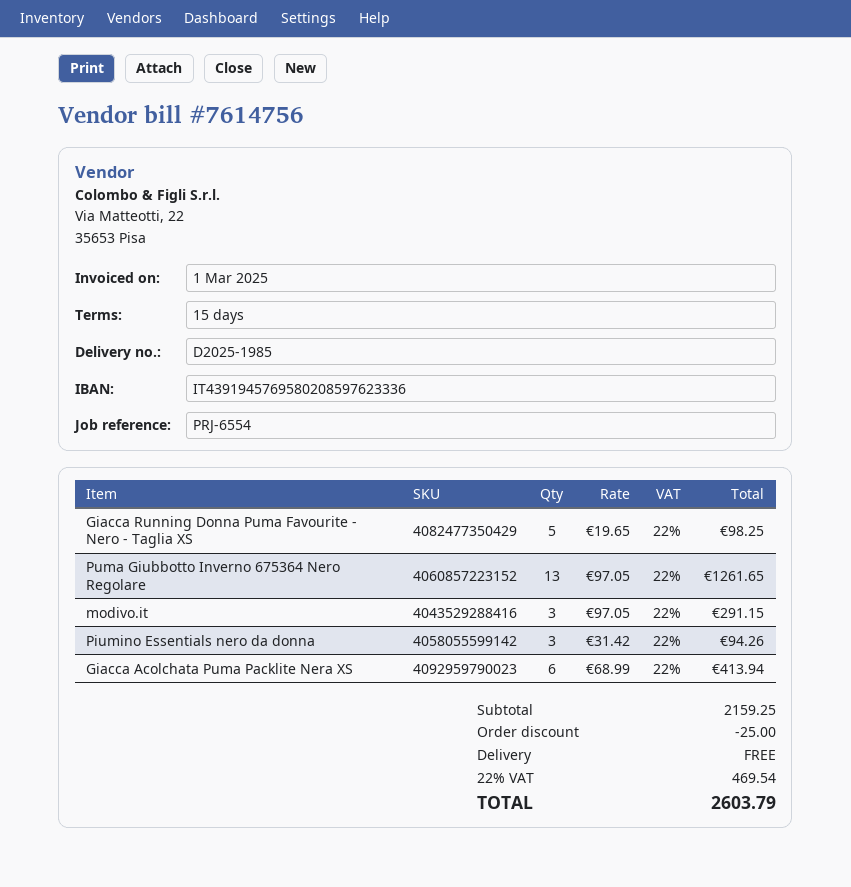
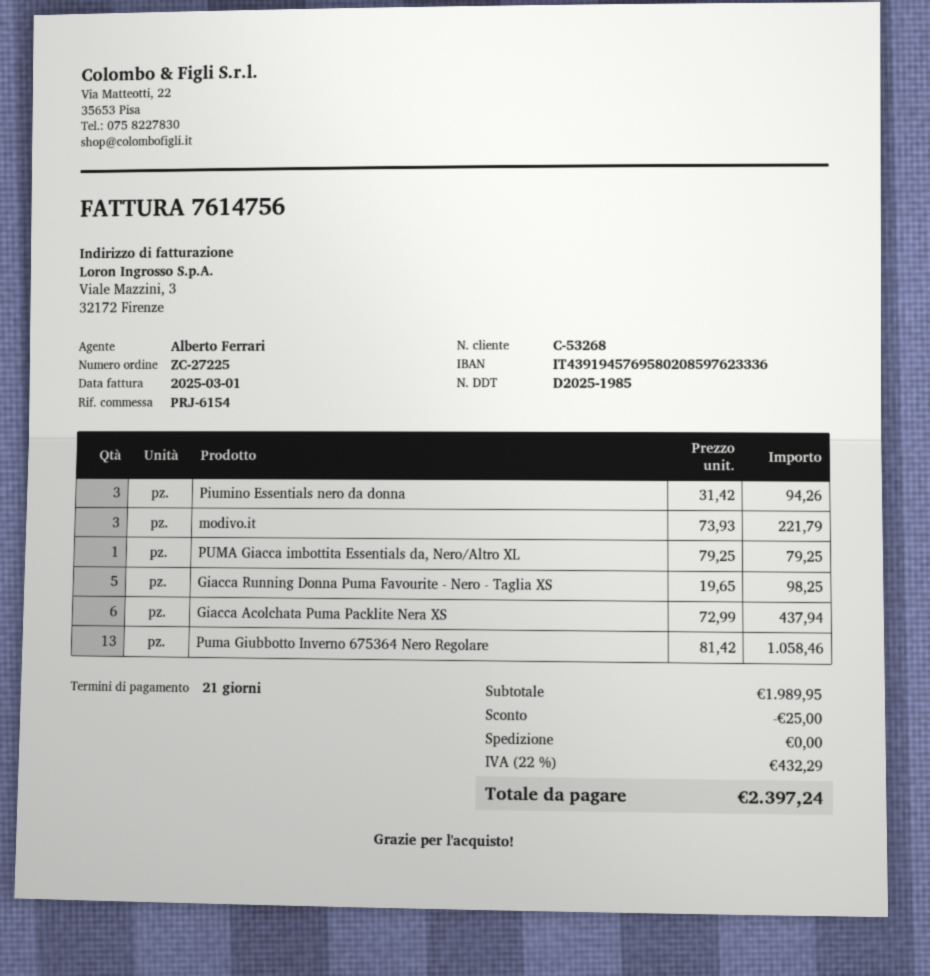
payment terms: 15 days -> 21 days
reference: PRJ-6554 -> PRJ-6154
Puma Giubbotto Inverno 675364 Nero Regolare: 13 x 97.05 = 1261.65 -> 13 x 81.42 = 1058.46
modivo.it: 3 x 97.05 = 291.15 -> 3 x 73.93 = 221.79
Giacca Acolchata Puma Packlite Nera XS: 6 x 68.99 = 413.94 -> 6 x 72.99 = 437.94
PUMA Giacca imbottita Essentials da, Nero/Altro XL: none -> 1 x 79.25 = 79.25
subtotal: 2159.25 -> 1989.95
tax: 22% = 469.54 -> 22% = 432.29
total: 2603.79 -> 2397.24

